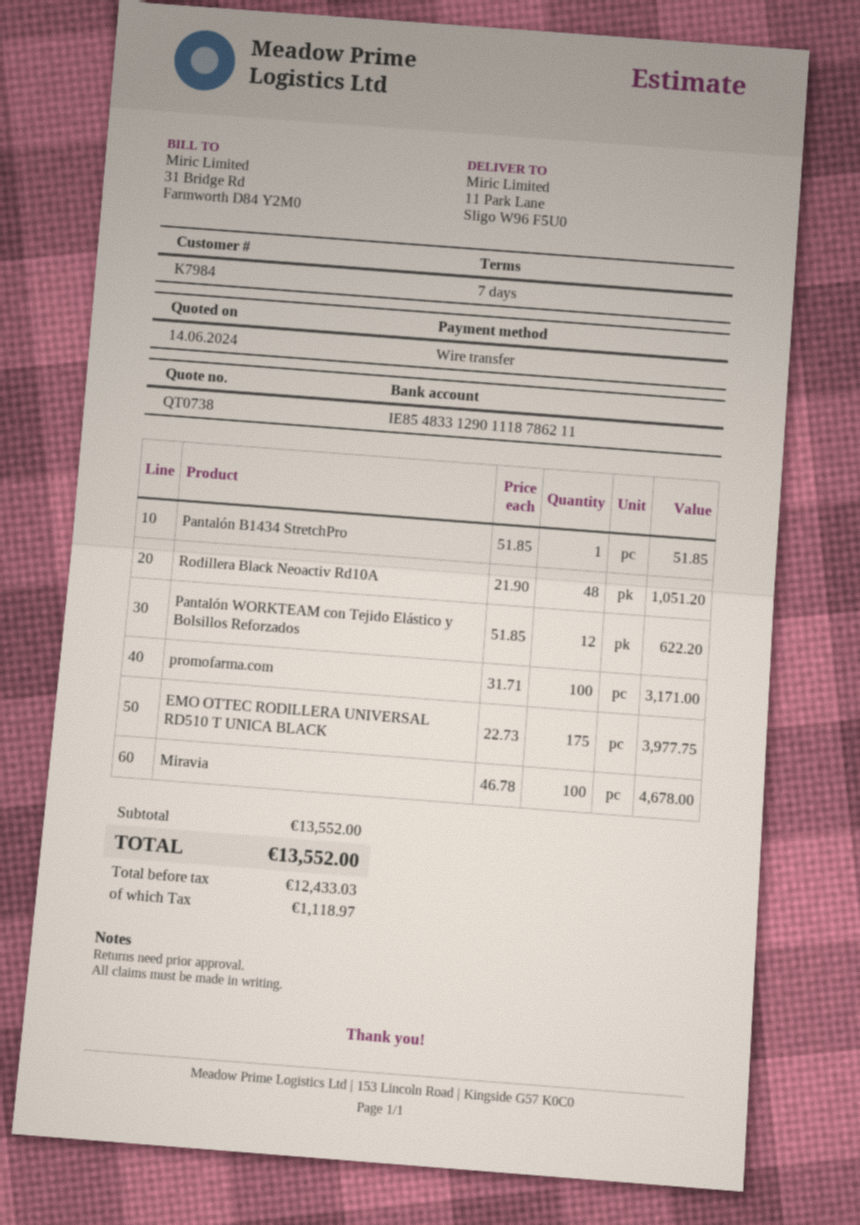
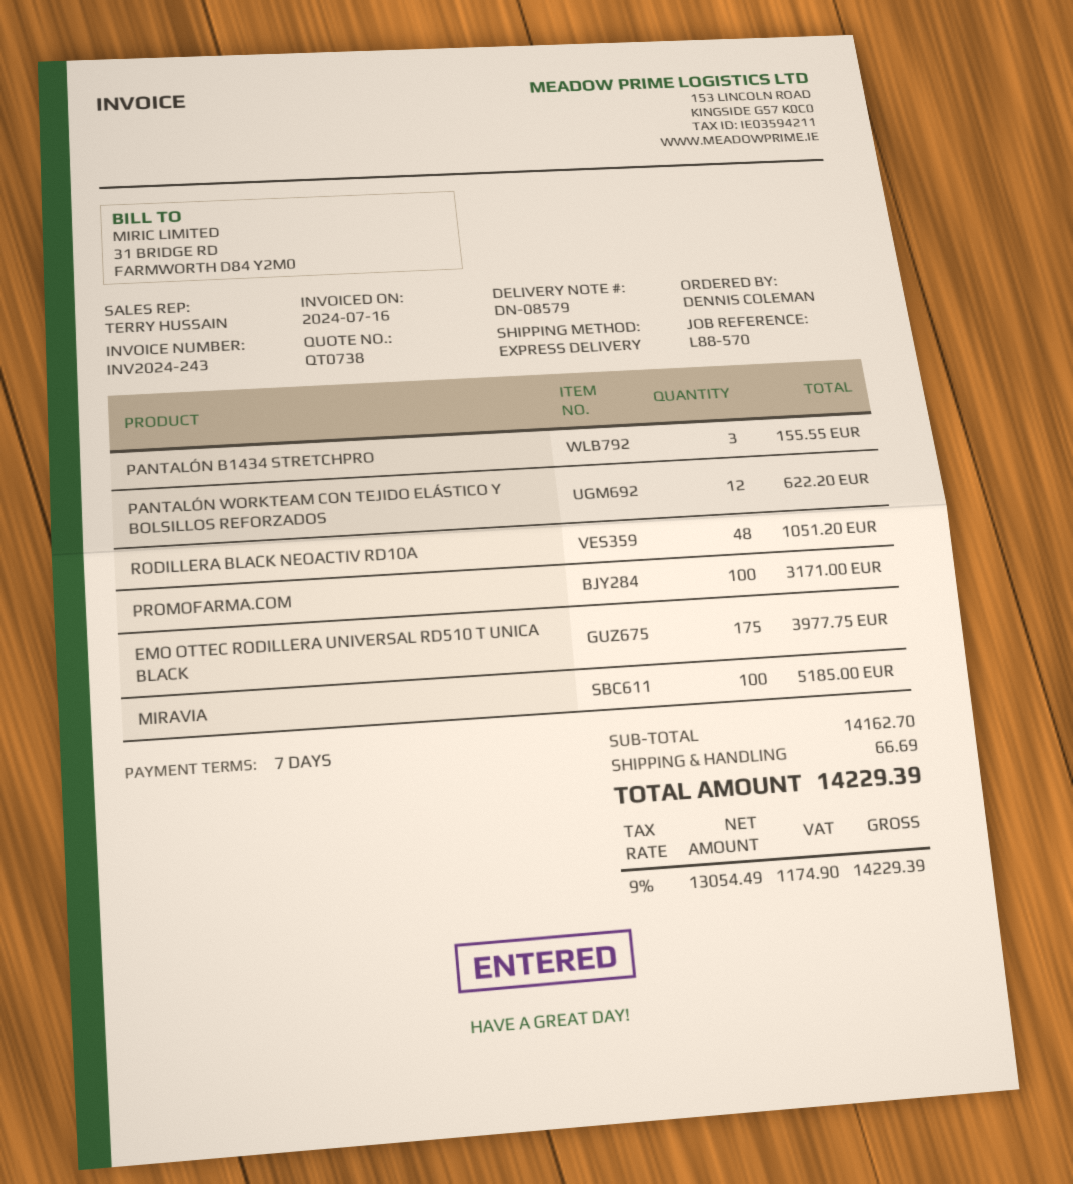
Pantalón B1434 StretchPro: 1 for 51.85 -> 3 for 155.55
Miravia: 100 for 4678.00 -> 100 for 5185.00
subtotal: 13552.00 -> 14162.70
shipping: none -> 66.69
net: 12433.03 -> 13054.49
tax: 1118.97 -> 1174.90
total: 13552.00 -> 14229.39

